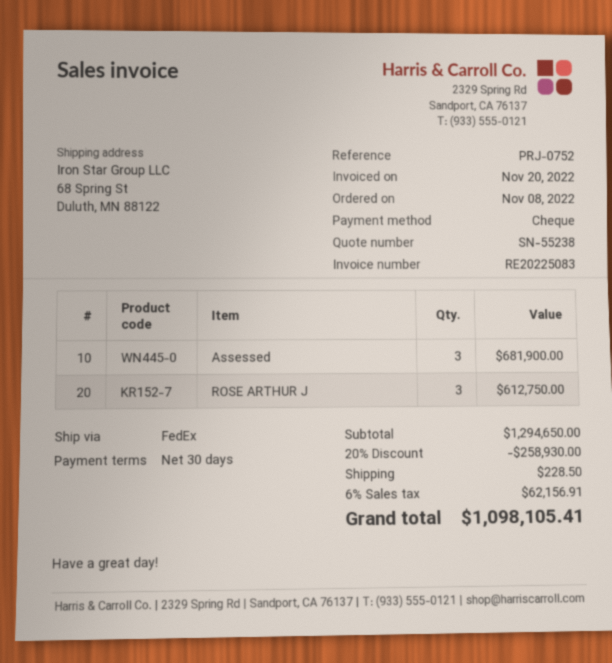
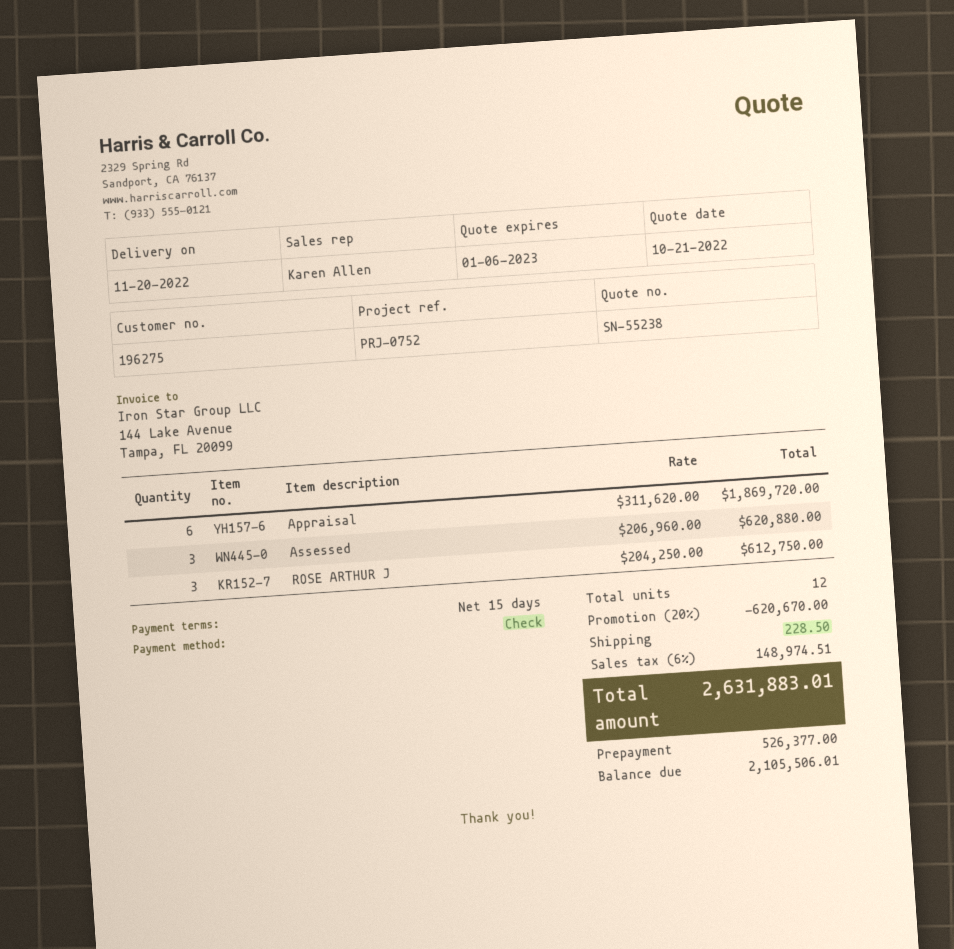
payment terms: 30 days -> 15 days
Assessed: 3 for 681900.00 -> 3 for 620880.00
Appraisal: none -> 6 for 1869720.00
discount: 20% = 258930.00 -> 20% = 620670.00
tax: 6% = 62156.91 -> 6% = 148974.51
total: 1098105.41 -> 2631883.01

